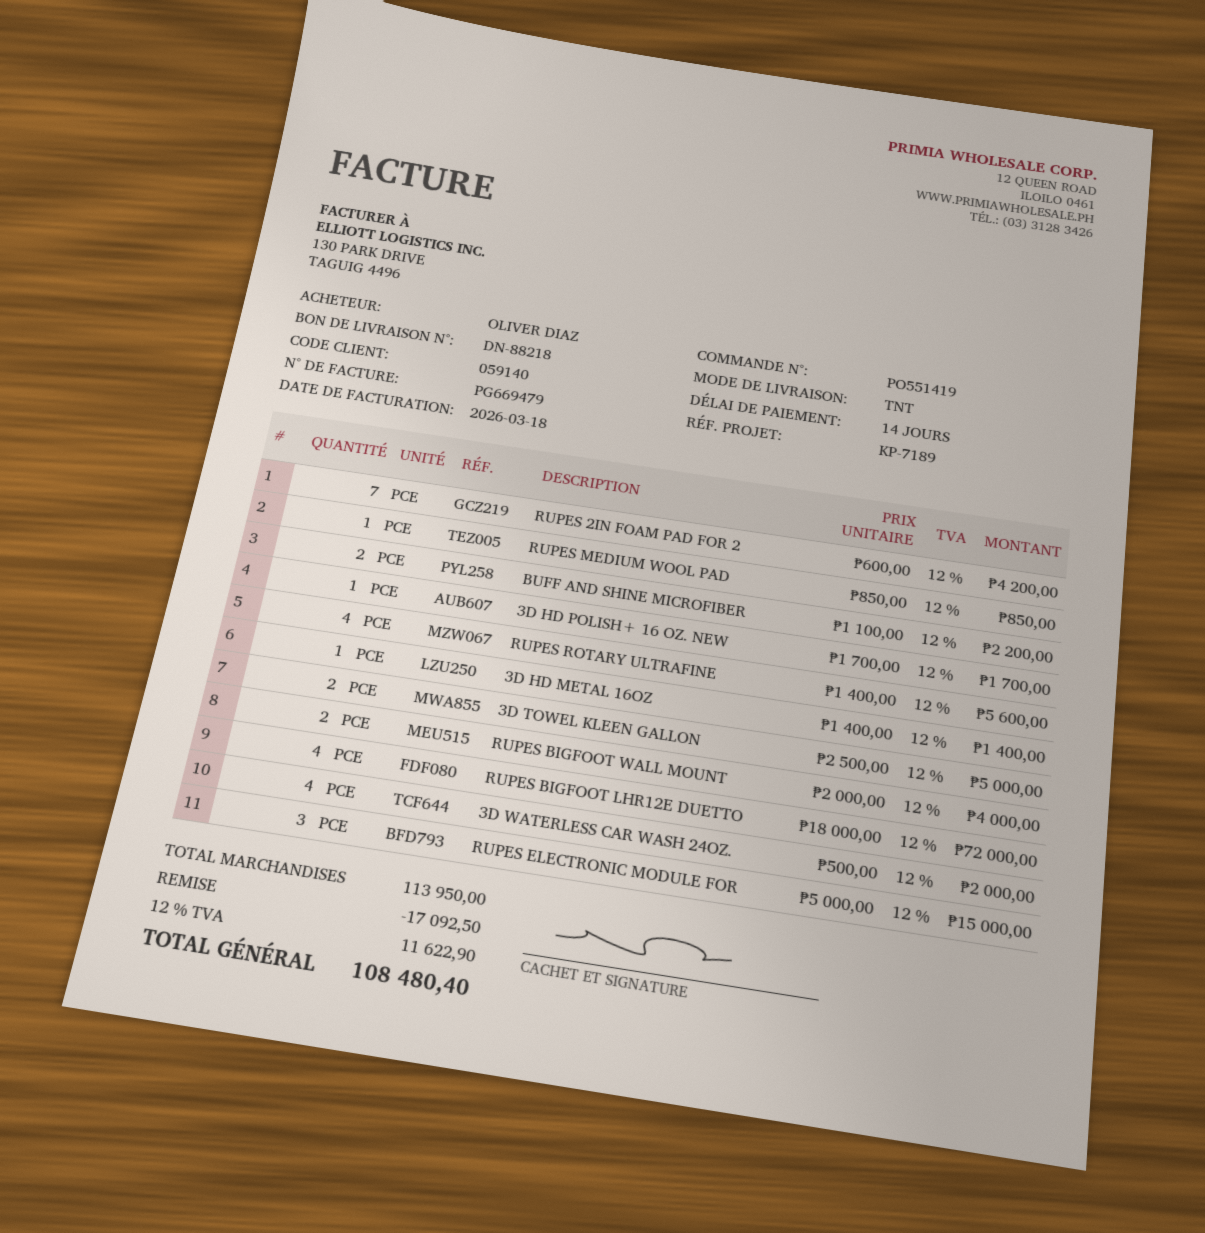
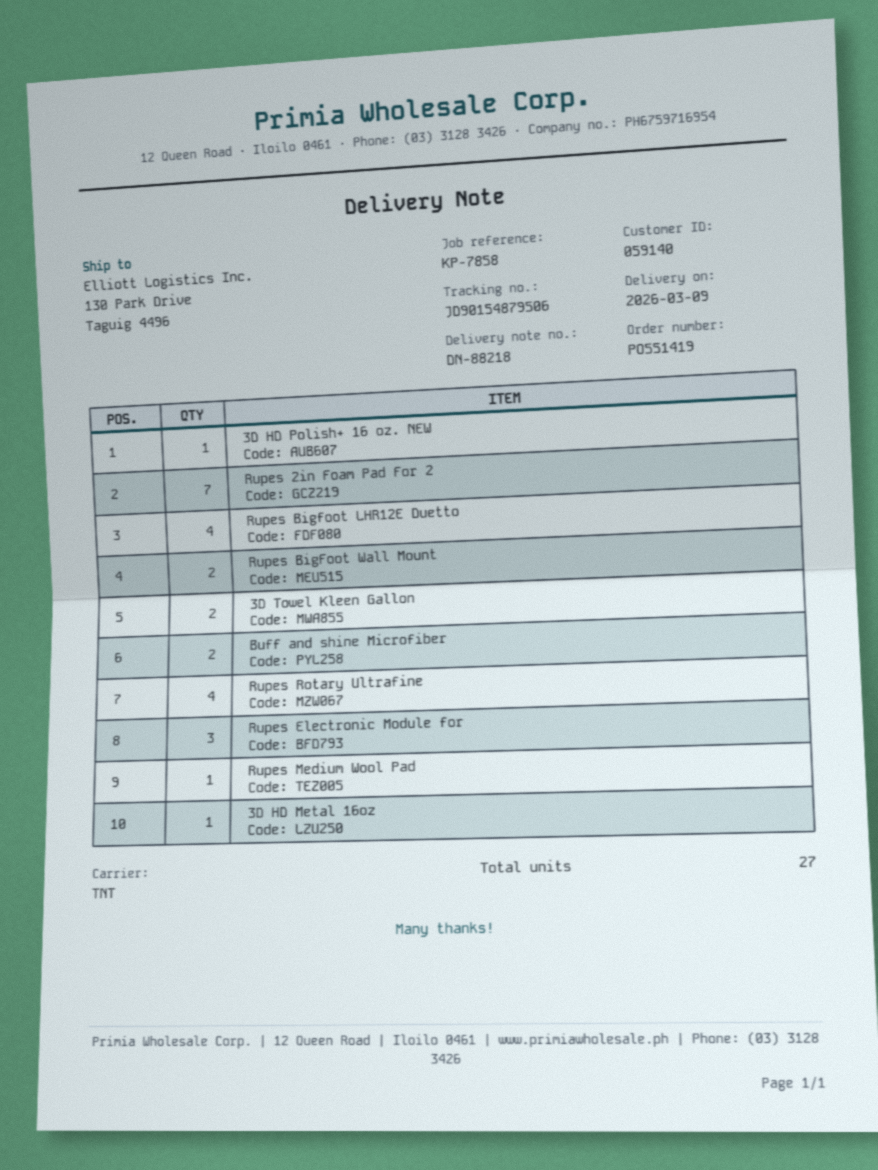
reference: KP-7189 -> KP-7858
3D WATERLESS CAR WASH 24OZ.: 4 -> none

